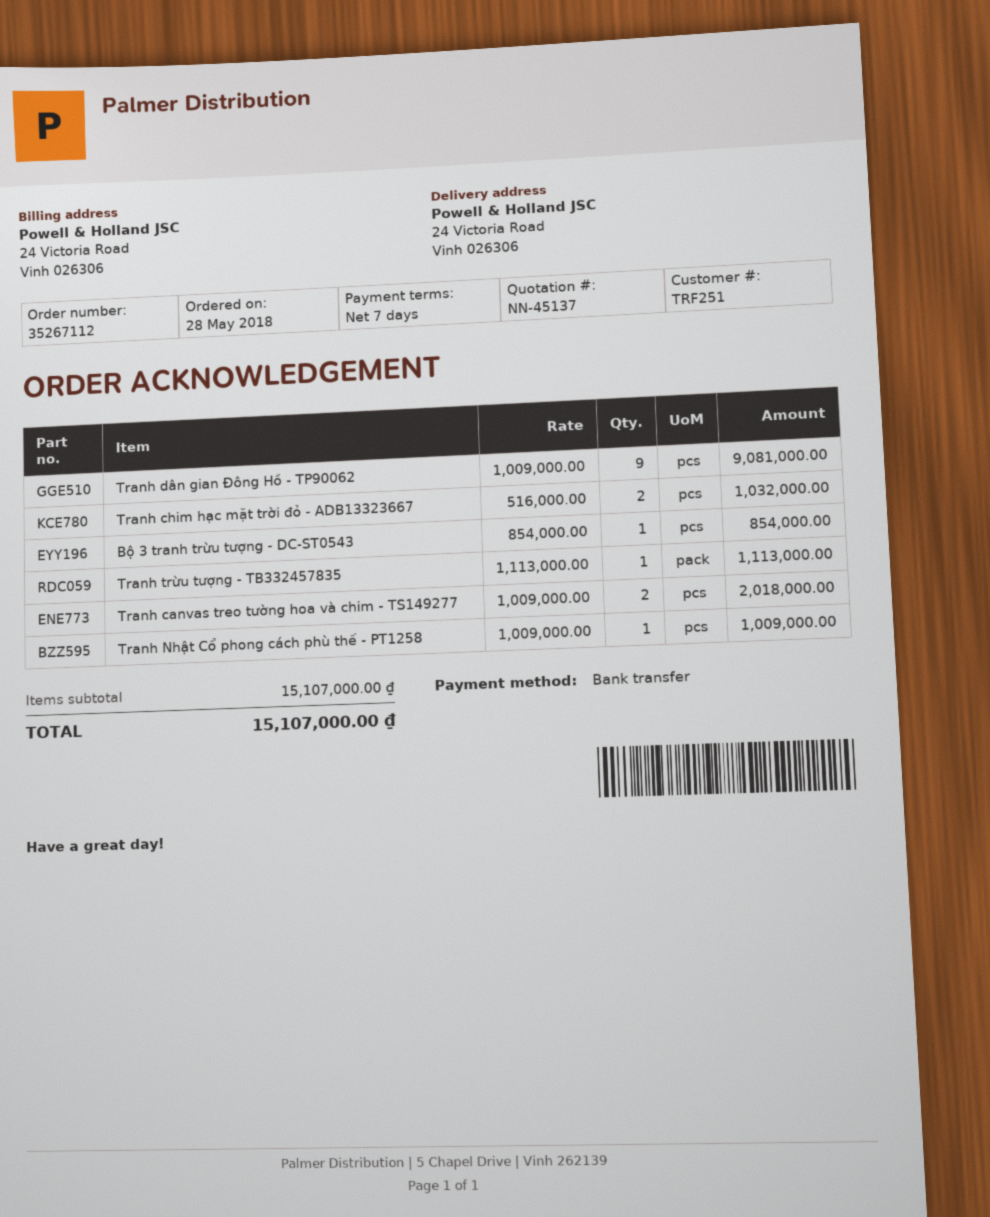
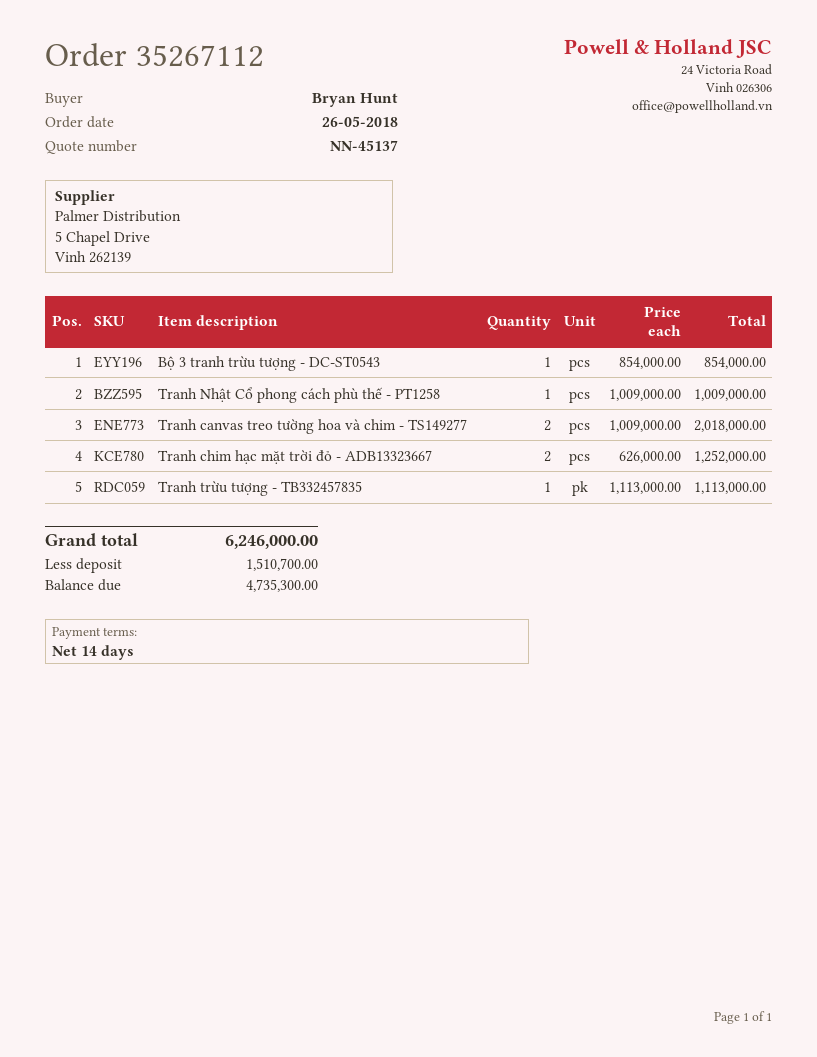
order date: 2018-05-28 -> 2018-05-26
payment terms: 7 days -> 14 days
Tranh dân gian Đông Hồ - TP90062: 9 x 1009000.00 = 9081000.00 -> none
Tranh chim hạc mặt trời đỏ - ADB13323667: 2 x 516000.00 = 1032000.00 -> 2 x 626000.00 = 1252000.00
total: 15107000.00 -> 6246000.00

